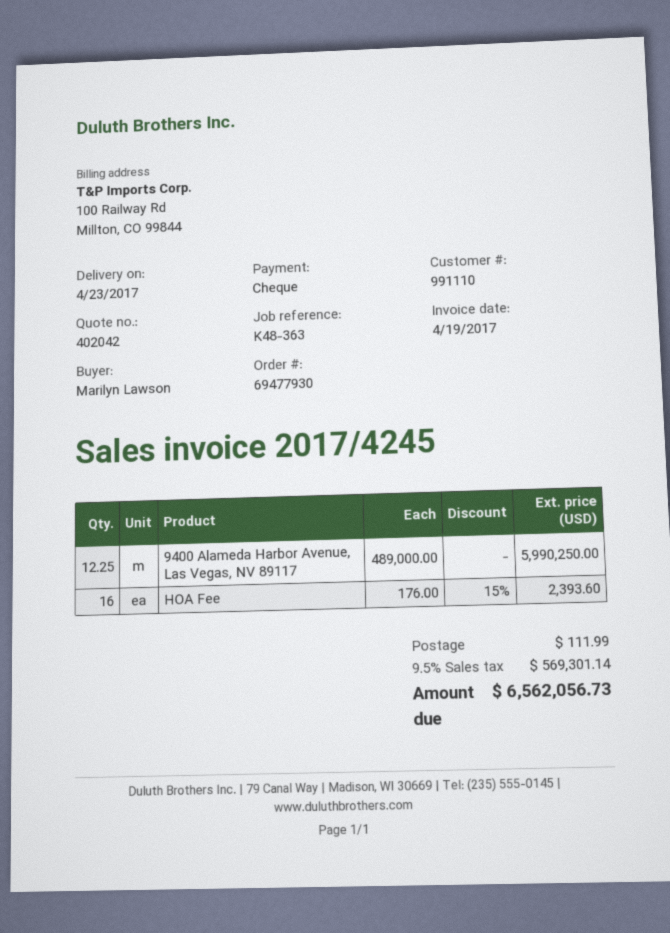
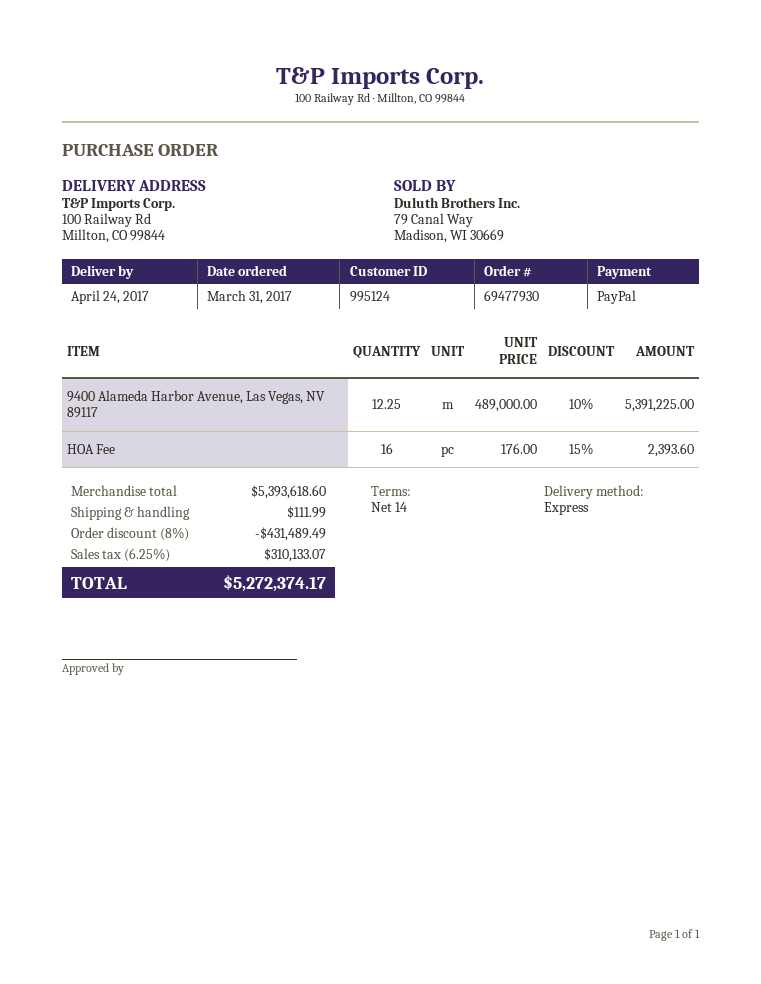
delivery date: 2017-04-23 -> 2017-04-24
customer number: 991110 -> 995124
payment method: cheque -> PayPal
9400 Alameda Harbor Avenue, Las Vegas, NV 89117: 12.25 x 489000.00 = 5990250.00 -> 12.25 x 489000.00 - 10% = 5391225.00
discount: none -> 8% = 431489.49
tax: 9.5% = 569301.14 -> 6.25% = 310133.07
total: 6562056.73 -> 5272374.17

